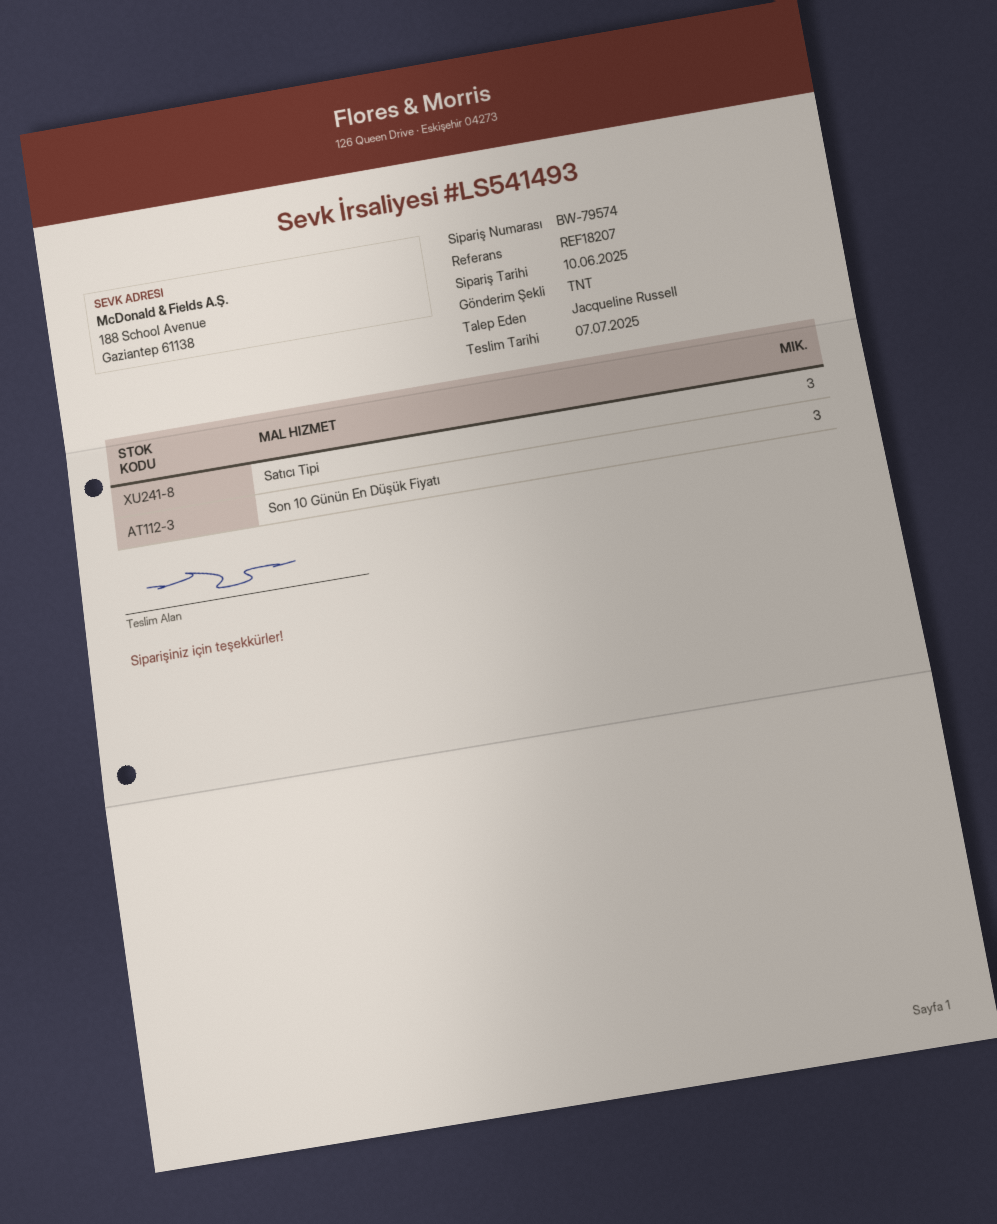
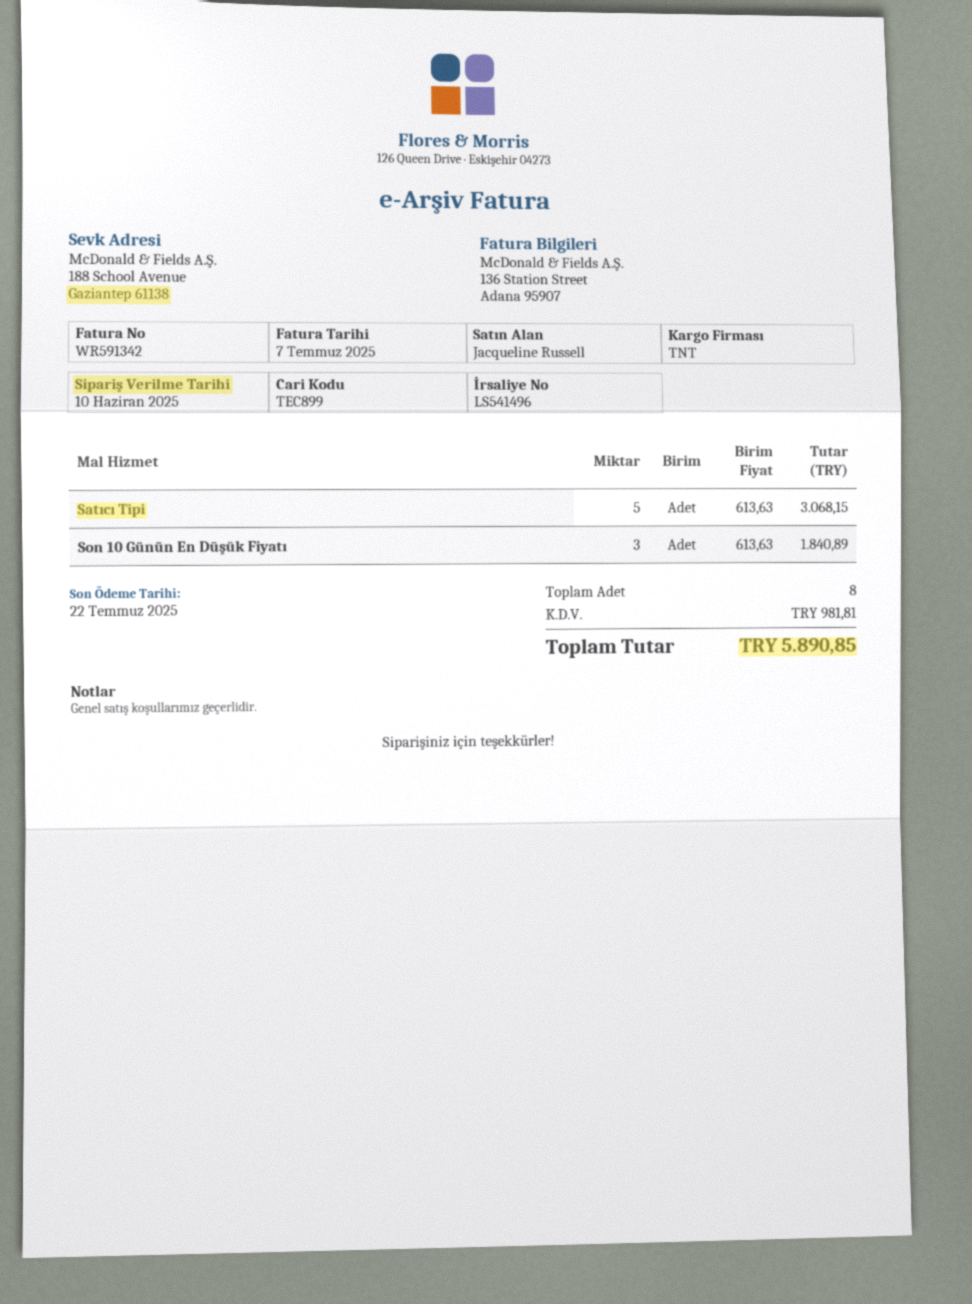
delivery note number: LS541493 -> LS541496
Satıcı Tipi: 3 -> 5

